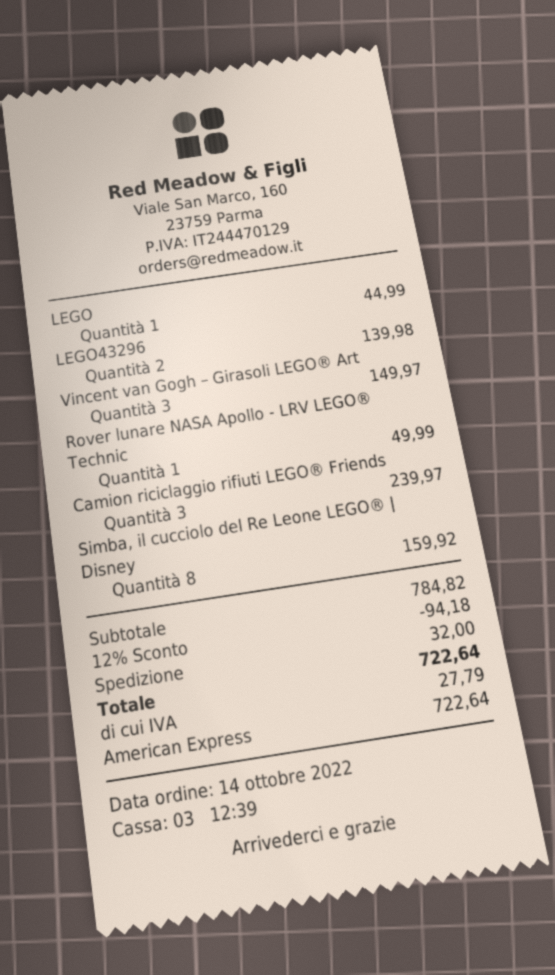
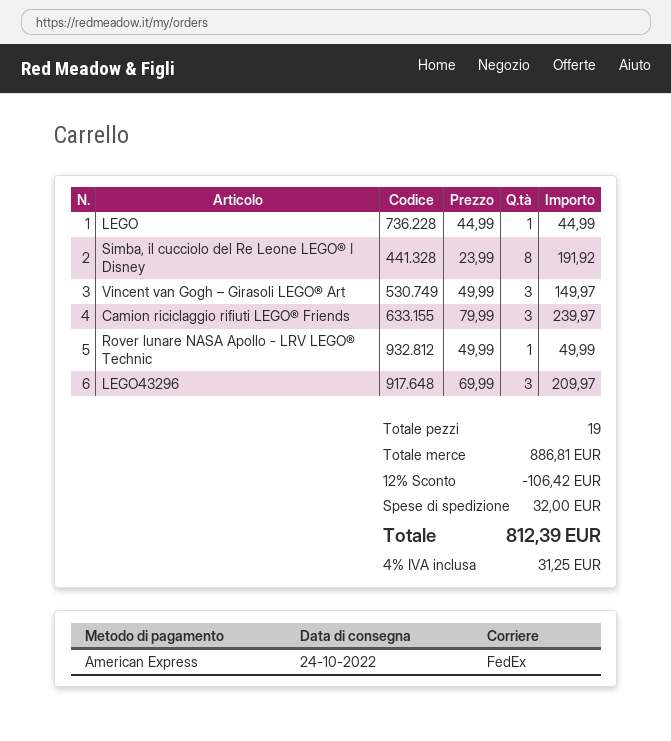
LEGO43296: 2 for 139.98 -> 3 for 209.97
Simba, il cucciolo del Re Leone LEGO® ǀ Disney: 8 for 159.92 -> 8 for 191.92
subtotal: 784.82 -> 886.81
discount: 12% = 94.18 -> 12% = 106.42
tax: 27.79 -> 31.25
total: 722.64 -> 812.39

